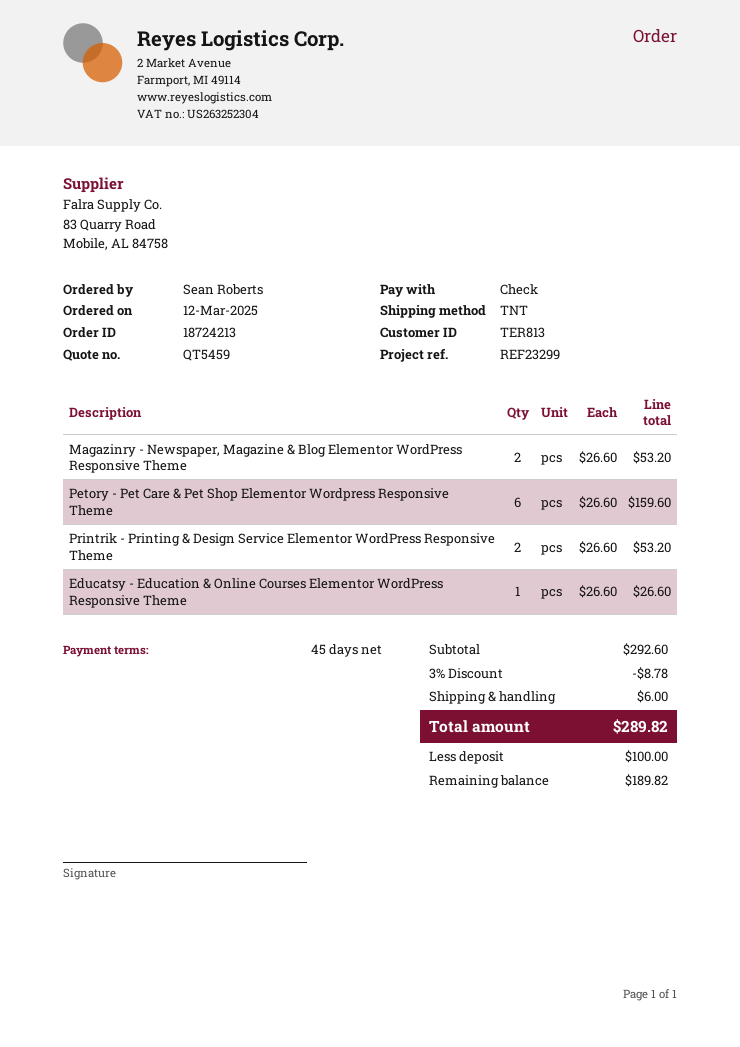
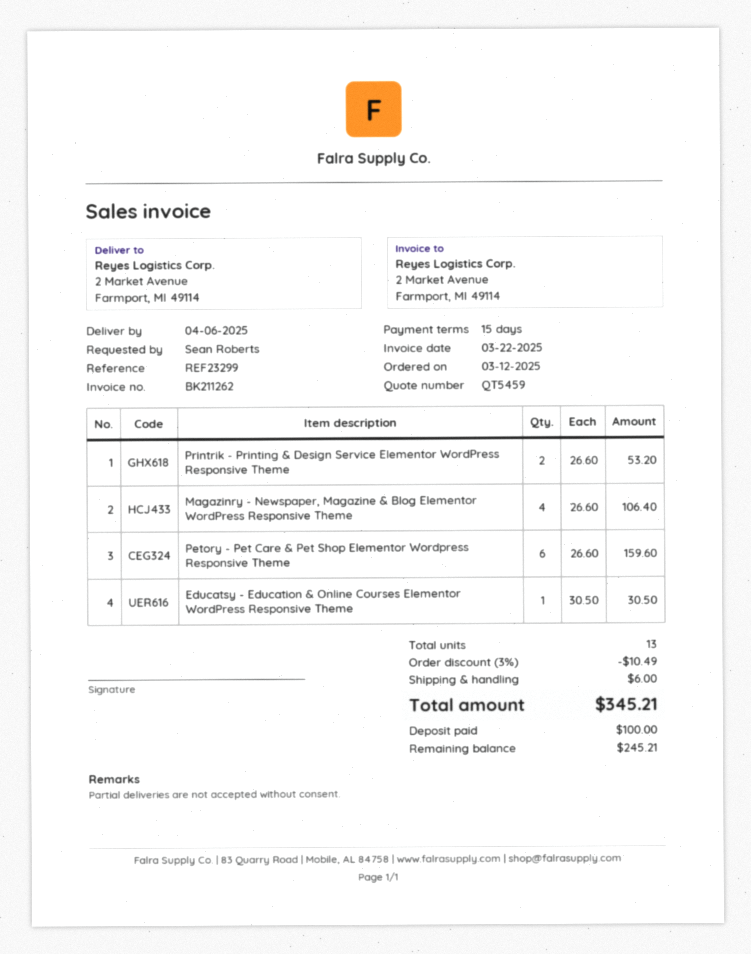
payment terms: 45 days -> 15 days
Magazinry - Newspaper, Magazine & Blog Elementor WordPress Responsive Theme: 2 x 26.60 = 53.20 -> 4 x 26.60 = 106.40
Educatsy - Education & Online Courses Elementor WordPress Responsive Theme: 1 x 26.60 = 26.60 -> 1 x 30.50 = 30.50
discount: 3% = 8.78 -> 3% = 10.49
total: 289.82 -> 345.21
balance: 189.82 -> 245.21

